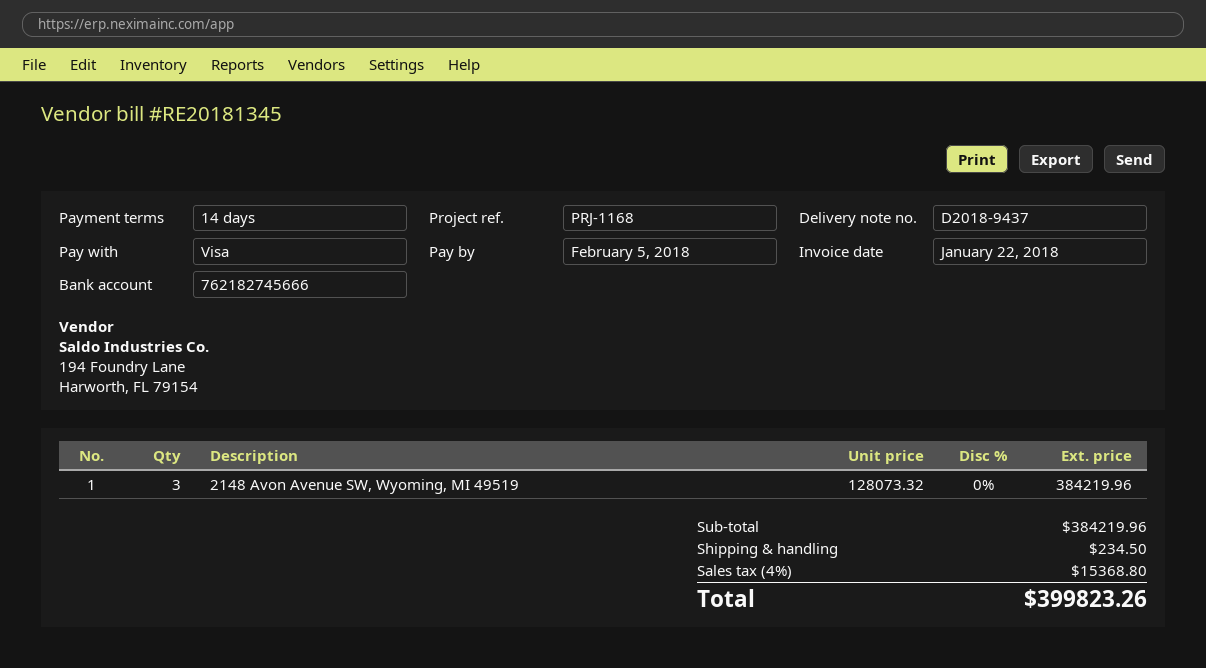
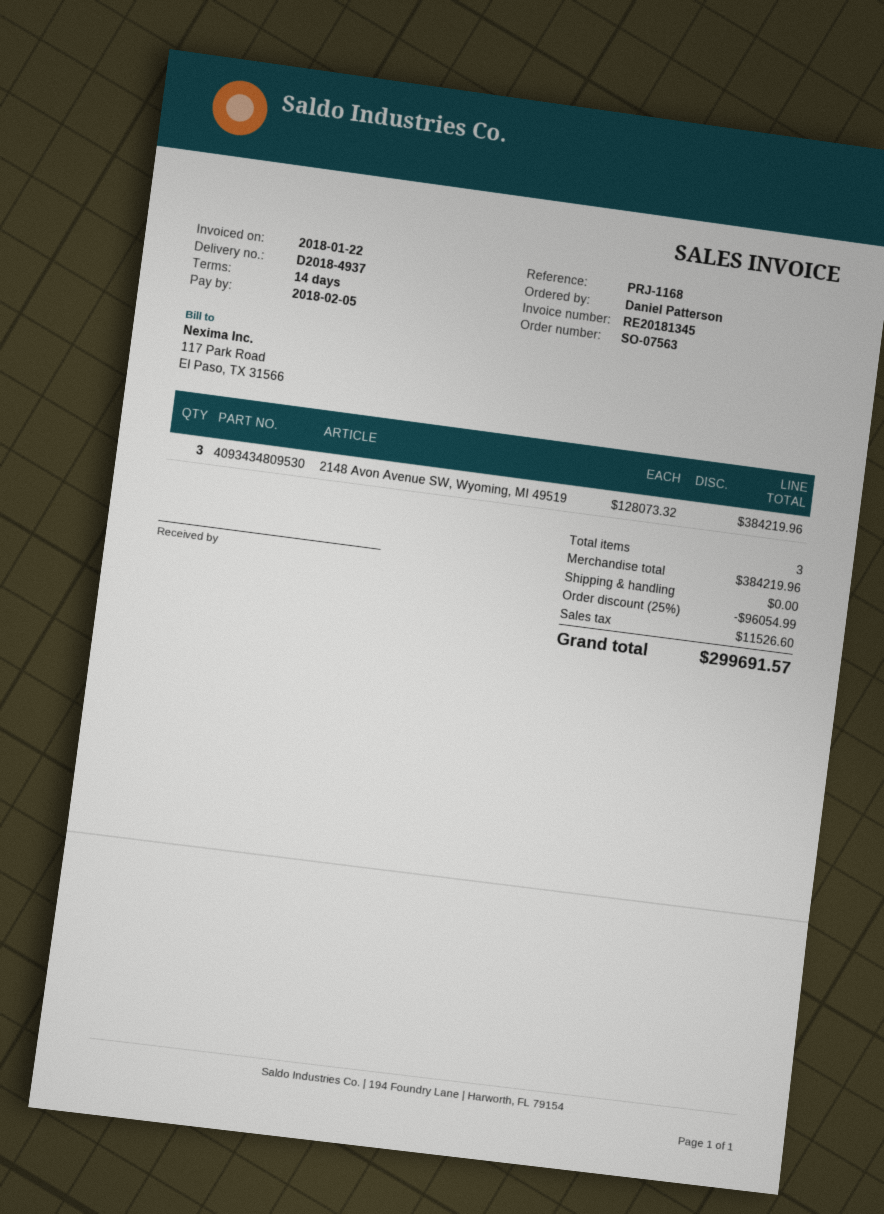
delivery note number: D2018-9437 -> D2018-4937
discount: none -> 25% = 96054.99
shipping: 234.50 -> 0.00
tax: 15368.80 -> 11526.60
total: 399823.26 -> 299691.57

